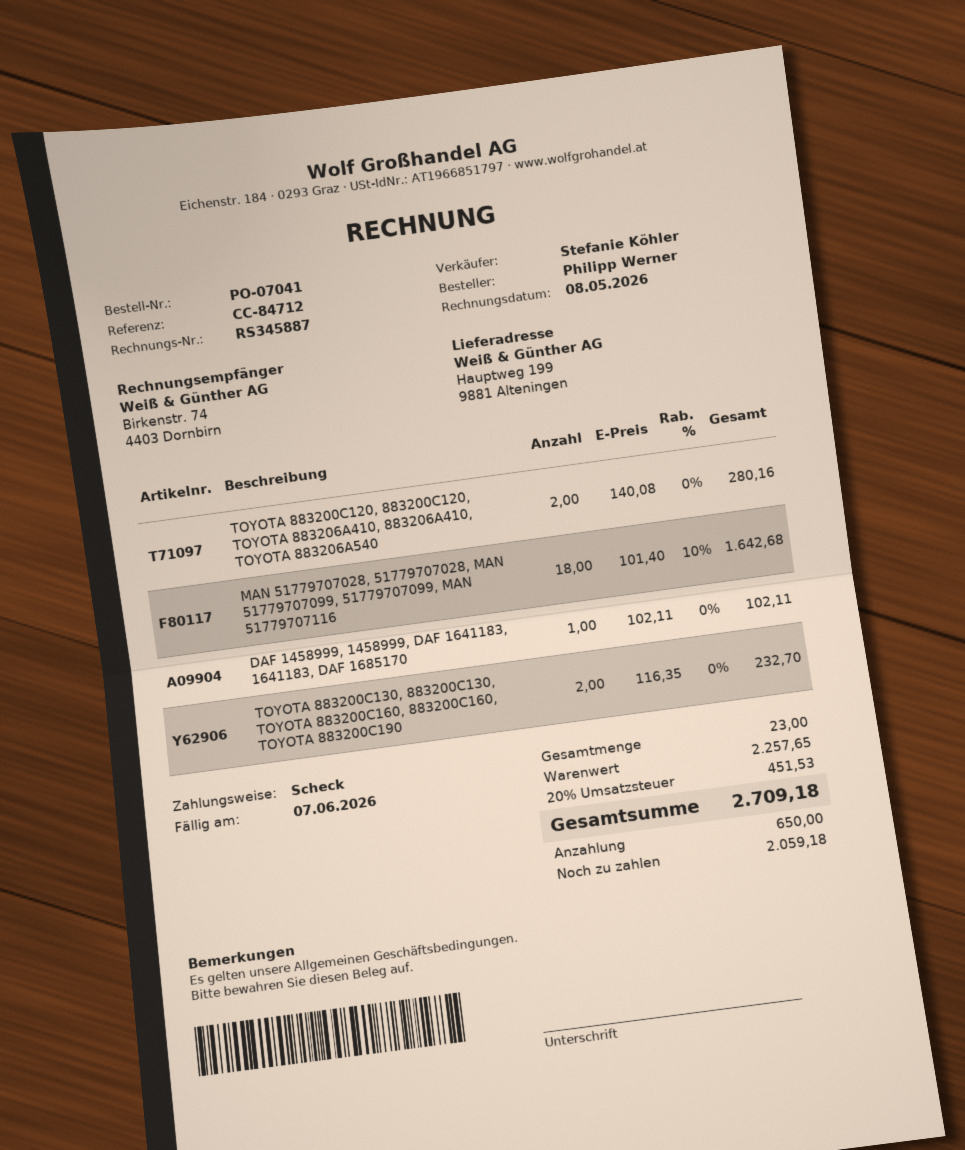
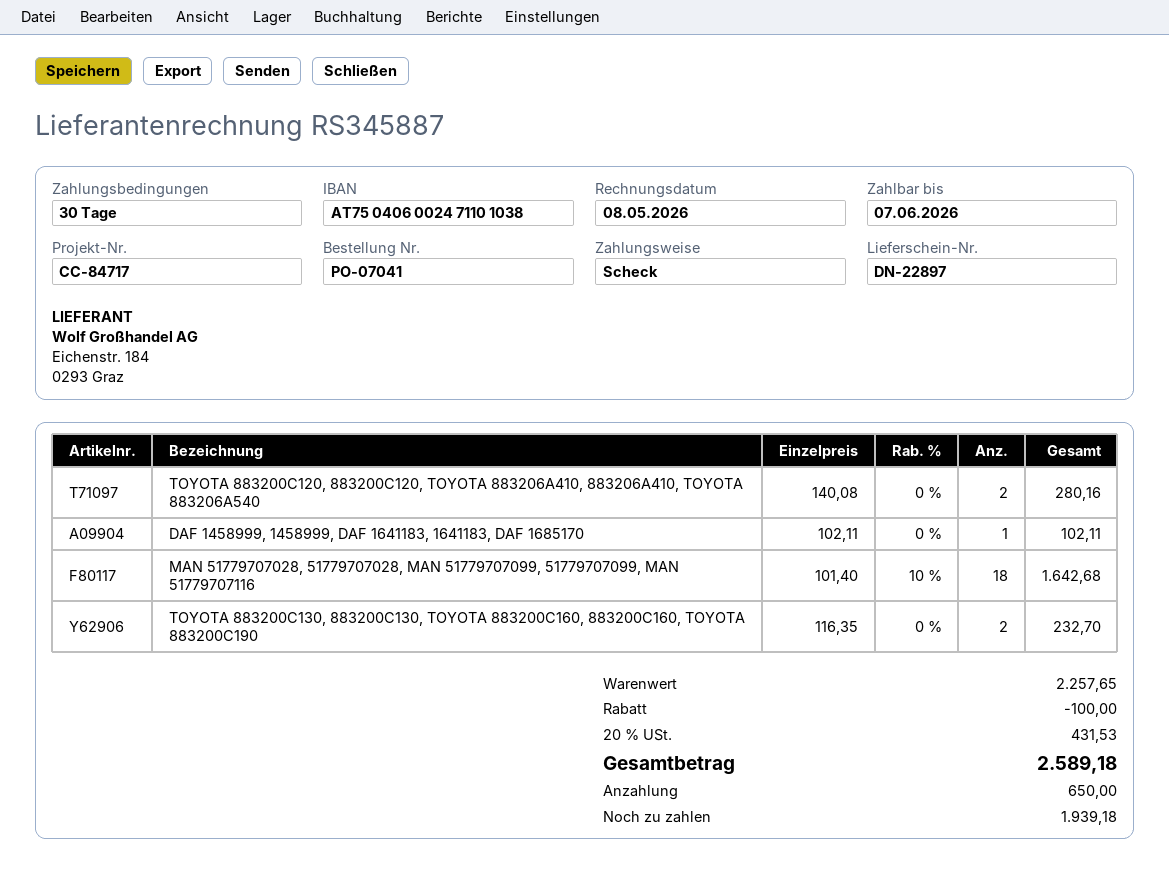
reference: CC-84712 -> CC-84717
discount: none -> 100.00
tax: 20% = 451.53 -> 20% = 431.53
total: 2709.18 -> 2589.18
balance: 2059.18 -> 1939.18

